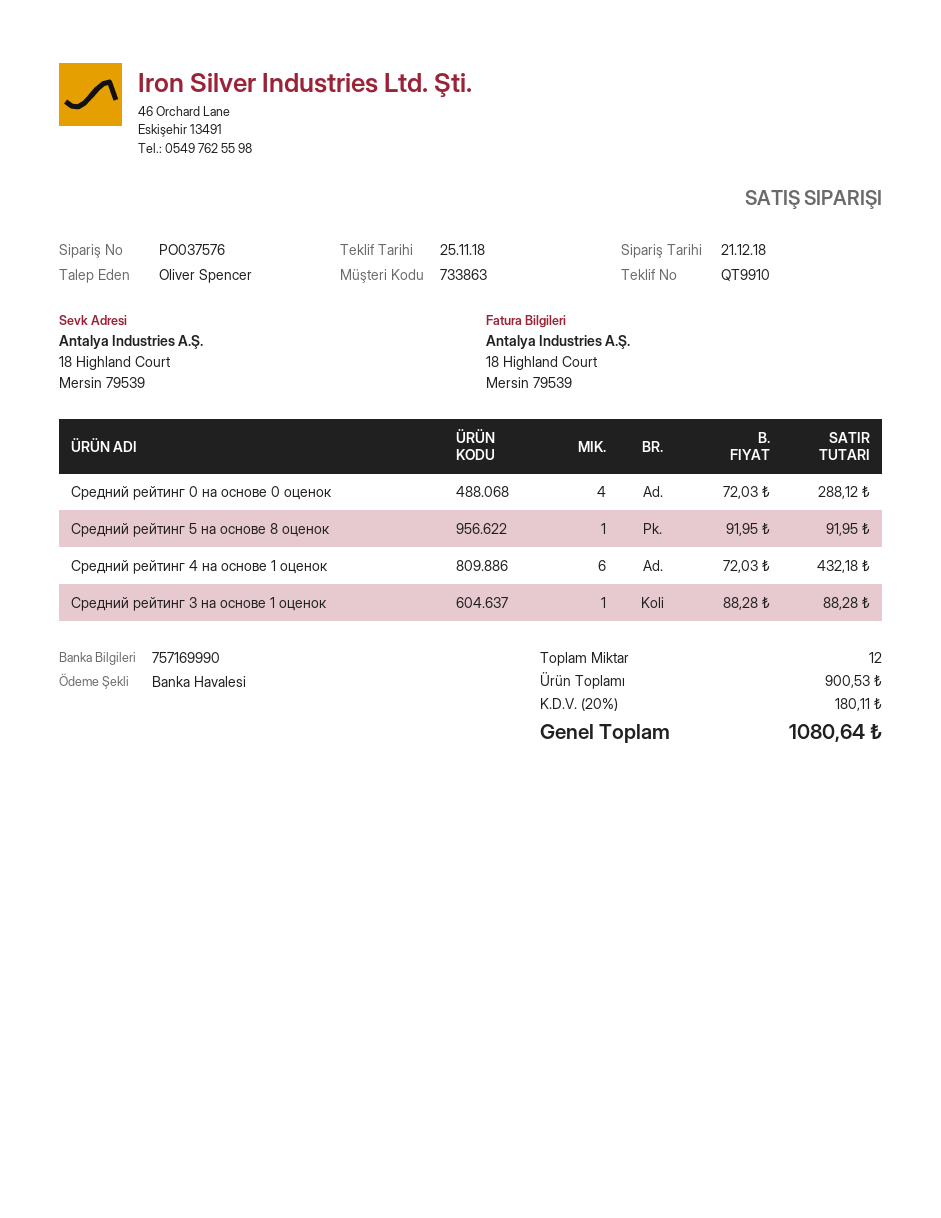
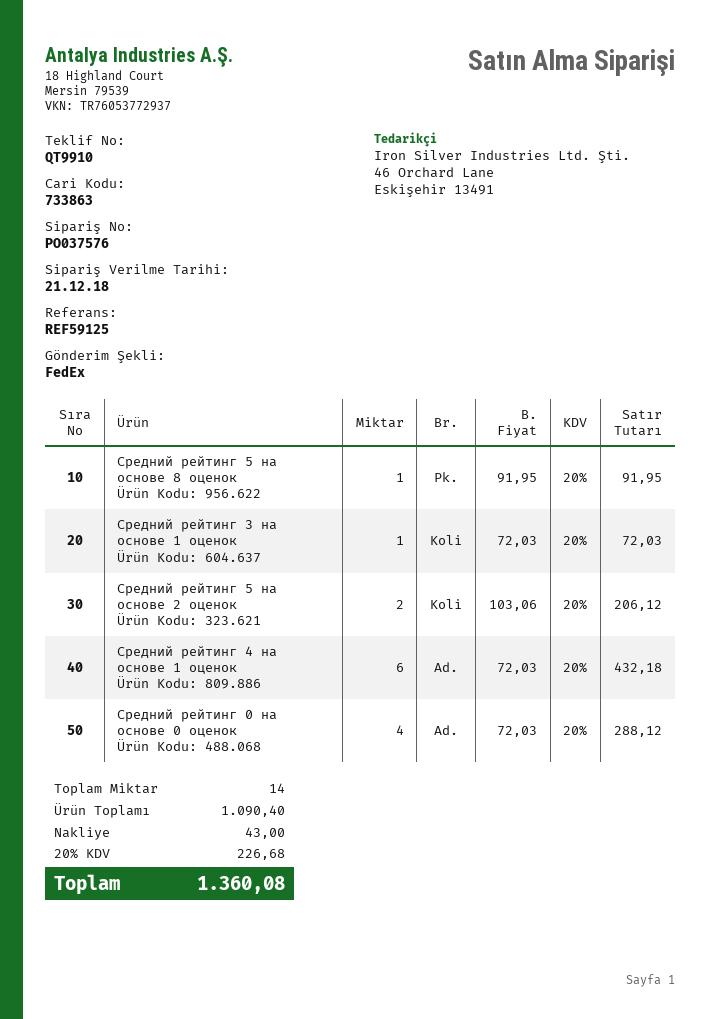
Средний рейтинг 3 на основе 1 оценок: 1 x 88.28 = 88.28 -> 1 x 72.03 = 72.03
Средний рейтинг 5 на основе 2 оценок: none -> 2 x 103.06 = 206.12
total quantity: 12 -> 14
subtotal: 900.53 -> 1090.40
shipping: none -> 43.00
tax: 20% = 180.11 -> 20% = 226.68
total: 1080.64 -> 1360.08

